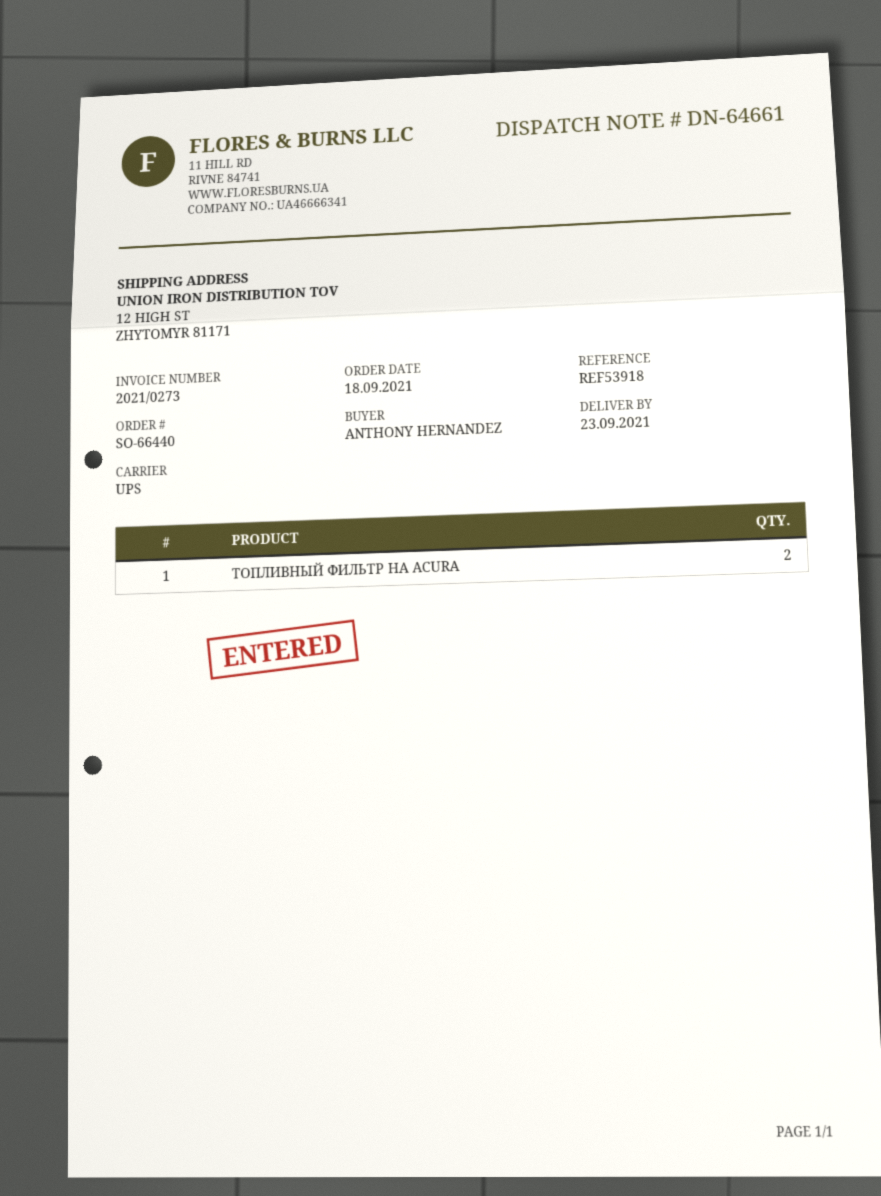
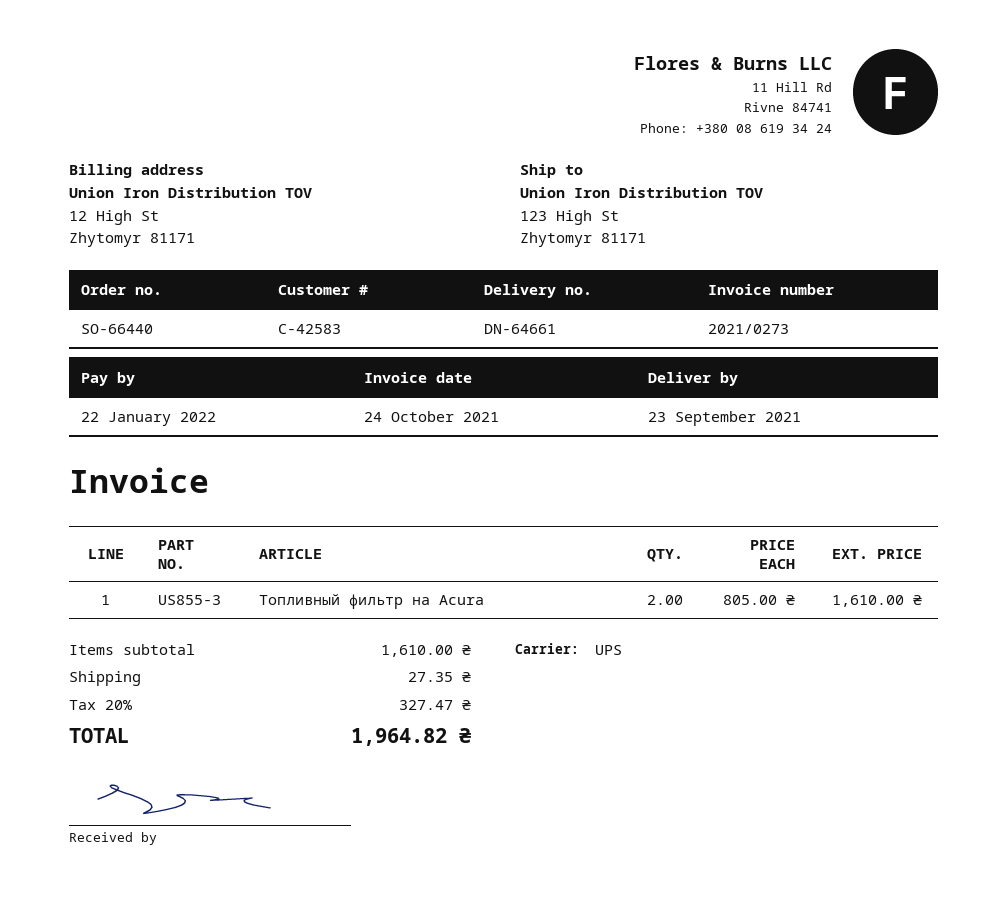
ship to: 12 HIGH ST, ZHYTOMYR 81171 -> 123 High St, Zhytomyr 81171

